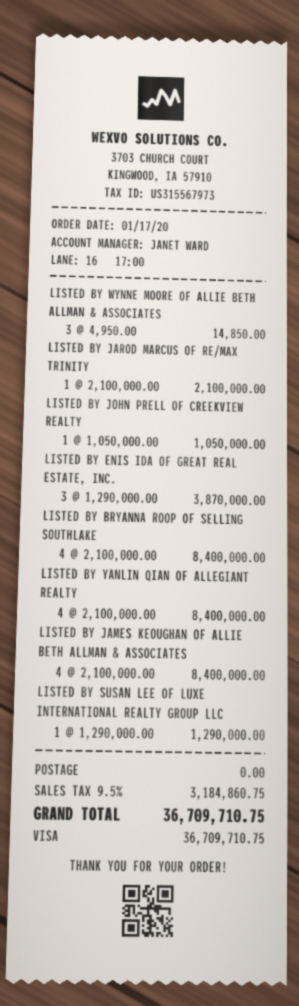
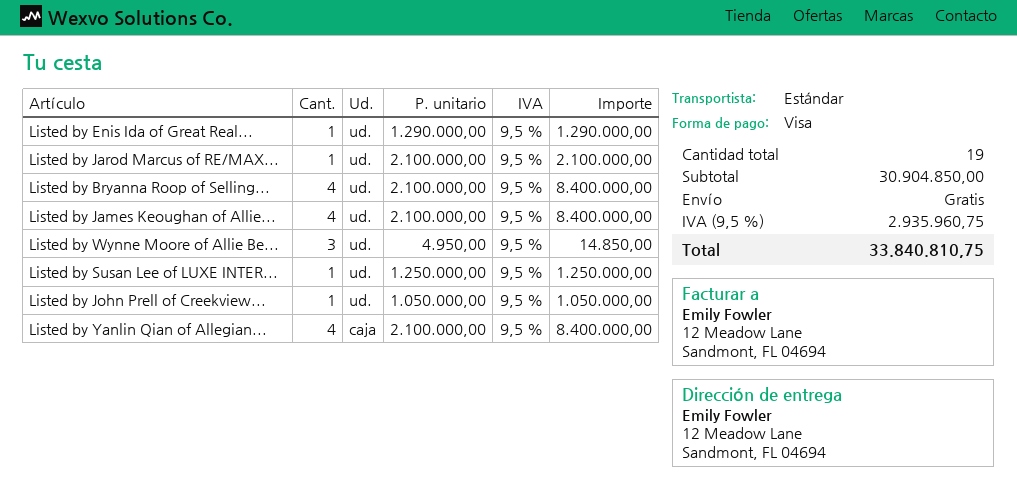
LISTED BY ENIS IDA OF GREAT REAL ESTATE, INC.: 3 x 1290000.00 = 3870000.00 -> 1 x 1290000.00 = 1290000.00
LISTED BY SUSAN LEE OF LUXE INTERNATIONAL REALTY GROUP LLC: 1 x 1290000.00 = 1290000.00 -> 1 x 1250000.00 = 1250000.00
tax: 9.5% = 3184860.75 -> 9.5% = 2935960.75
total: 36709710.75 -> 33840810.75

